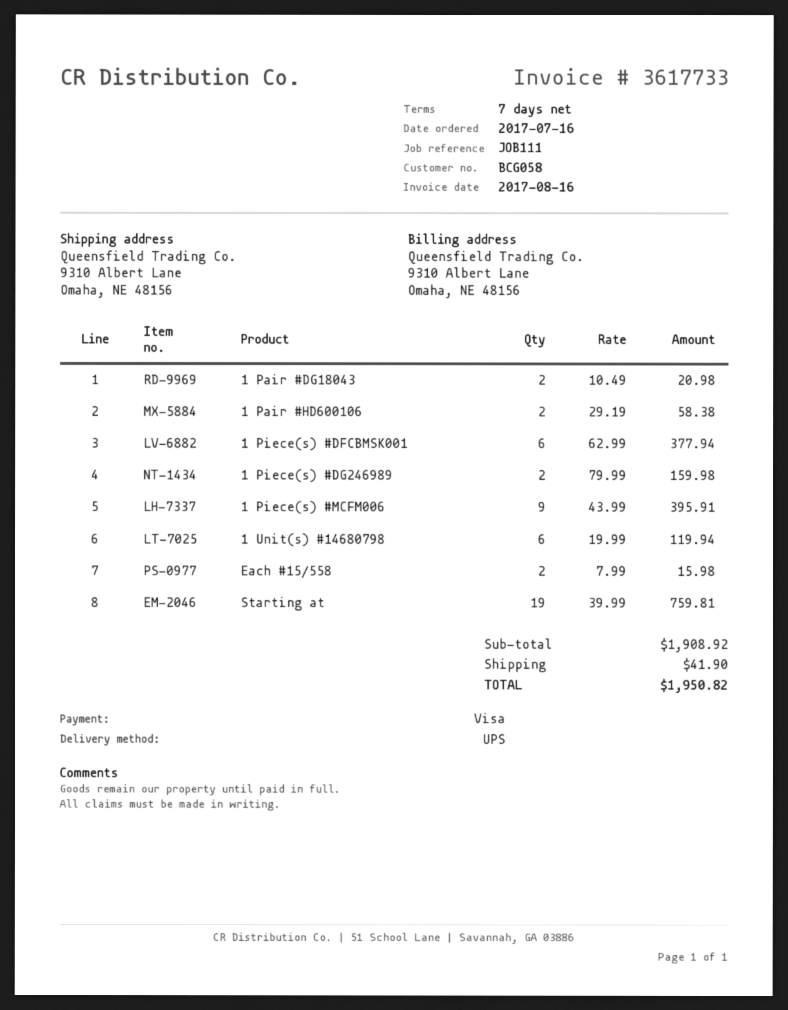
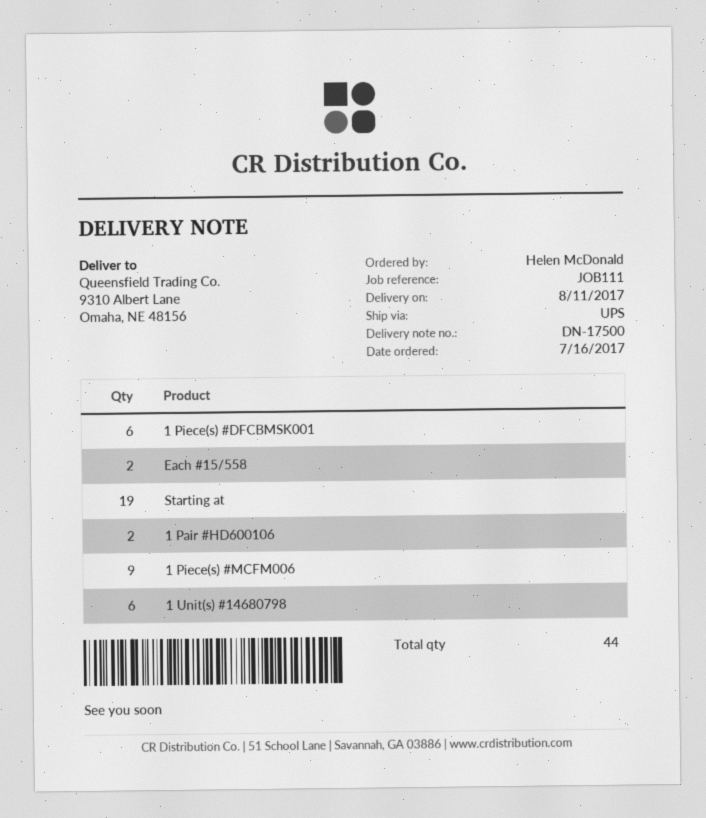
1 Pair #DG18043: 2 -> none
1 Piece(s) #DG246989: 2 -> none

